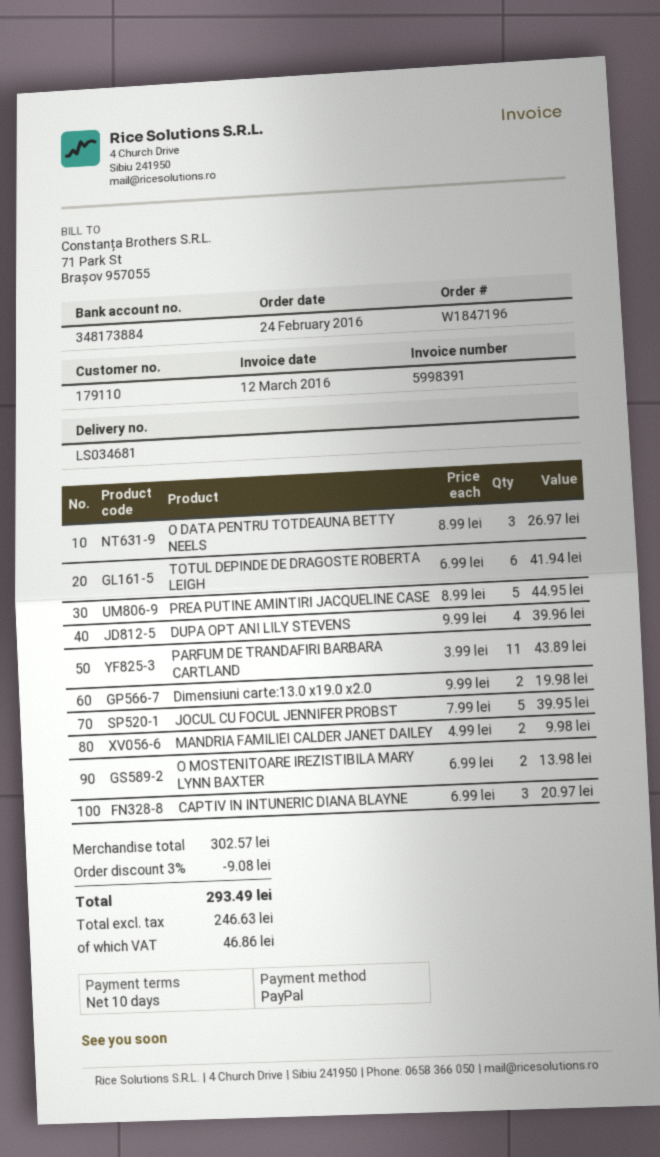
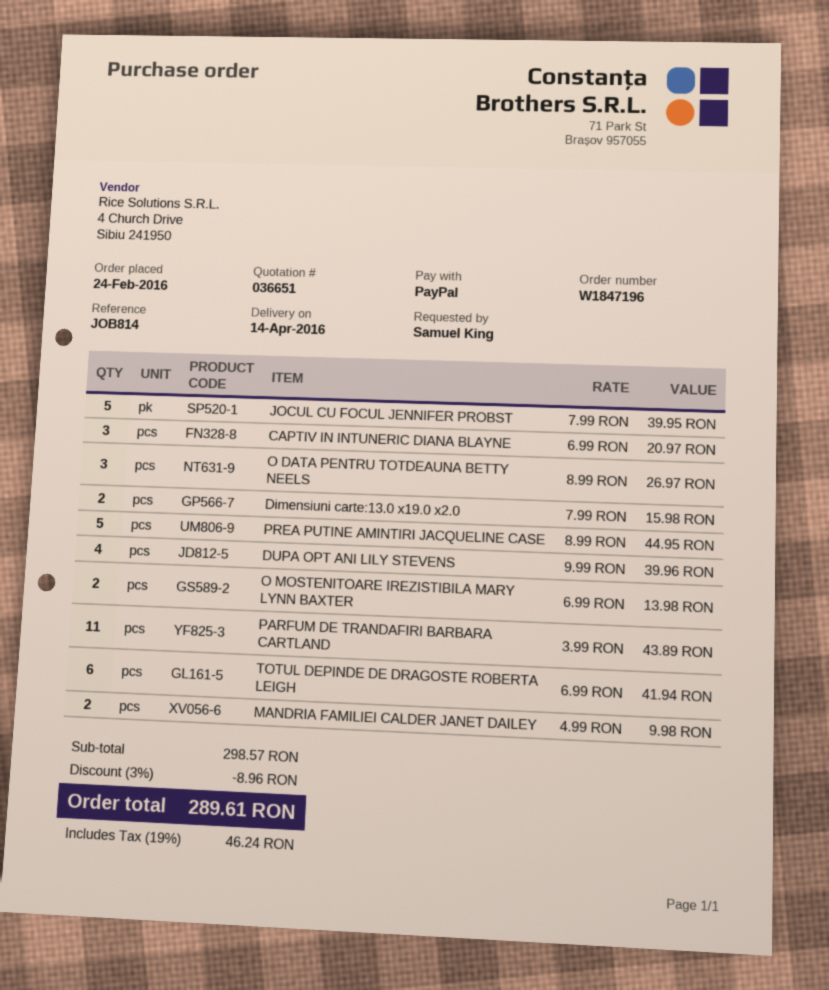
Dimensiuni carte:13.0 x19.0 x2.0: 2 x 9.99 = 19.98 -> 2 x 7.99 = 15.98
subtotal: 302.57 -> 298.57
discount: 3% = 9.08 -> 3% = 8.96
tax: 46.86 -> 46.24
total: 293.49 -> 289.61

